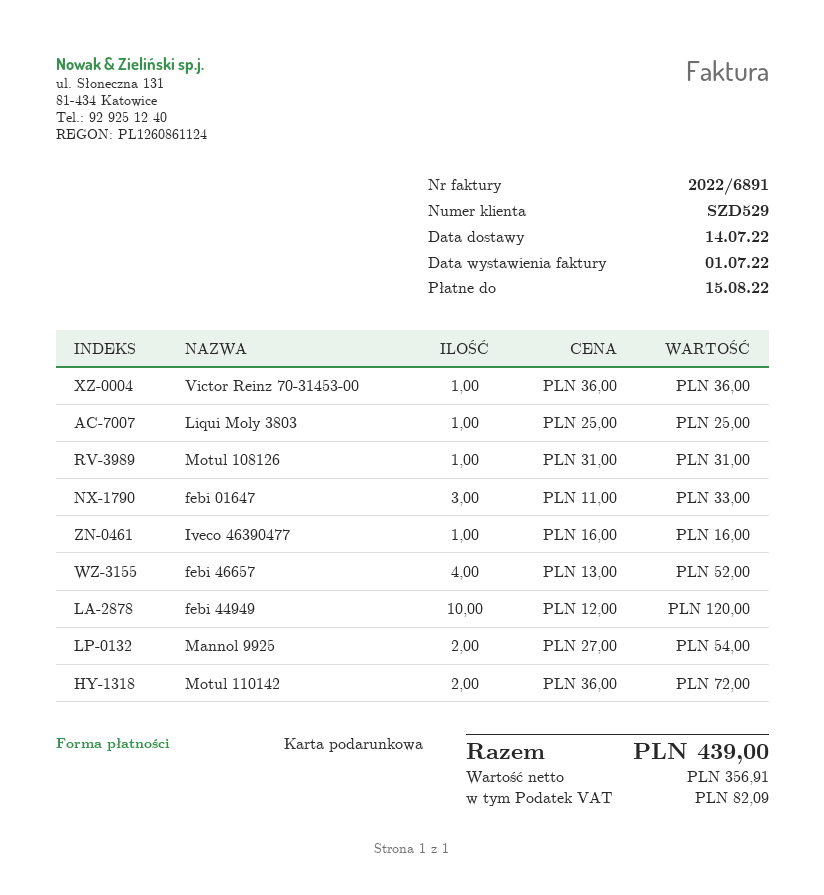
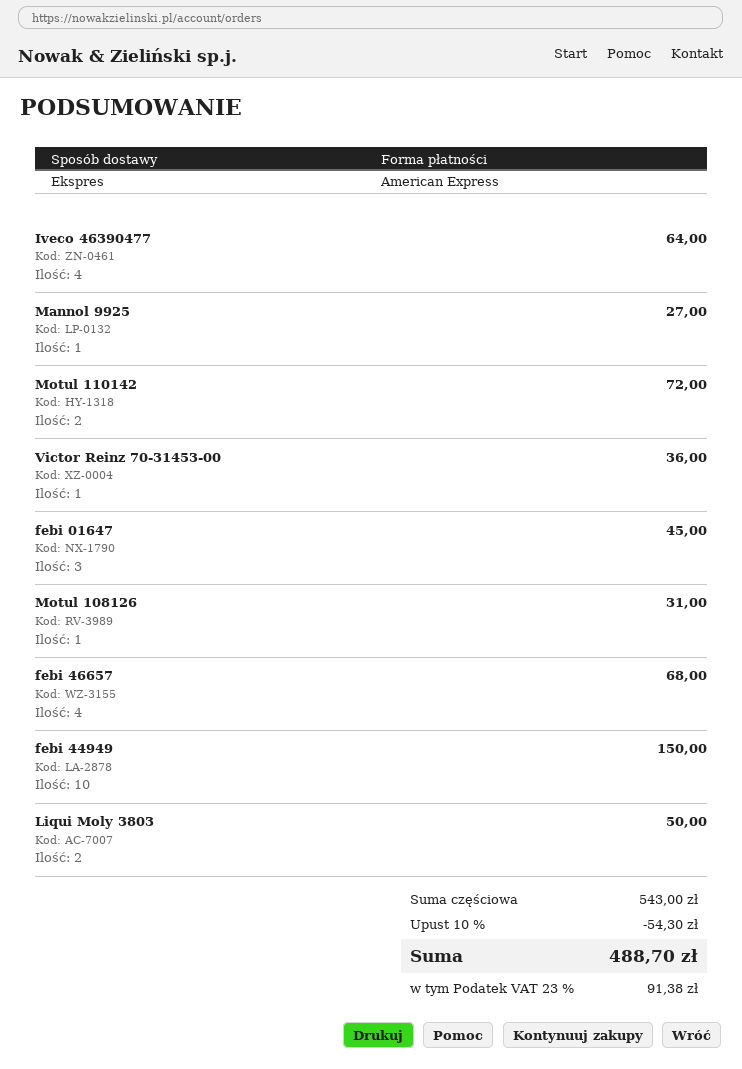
payment method: gift card -> American Express
Liqui Moly 3803: 1 for 25.00 -> 2 for 50.00
febi 01647: 3 for 33.00 -> 3 for 45.00
Iveco 46390477: 1 for 16.00 -> 4 for 64.00
febi 46657: 4 for 52.00 -> 4 for 68.00
febi 44949: 10 for 120.00 -> 10 for 150.00
Mannol 9925: 2 for 54.00 -> 1 for 27.00
discount: none -> 10% = 54.30
tax: 82.09 -> 91.38
total: 439.00 -> 488.70

